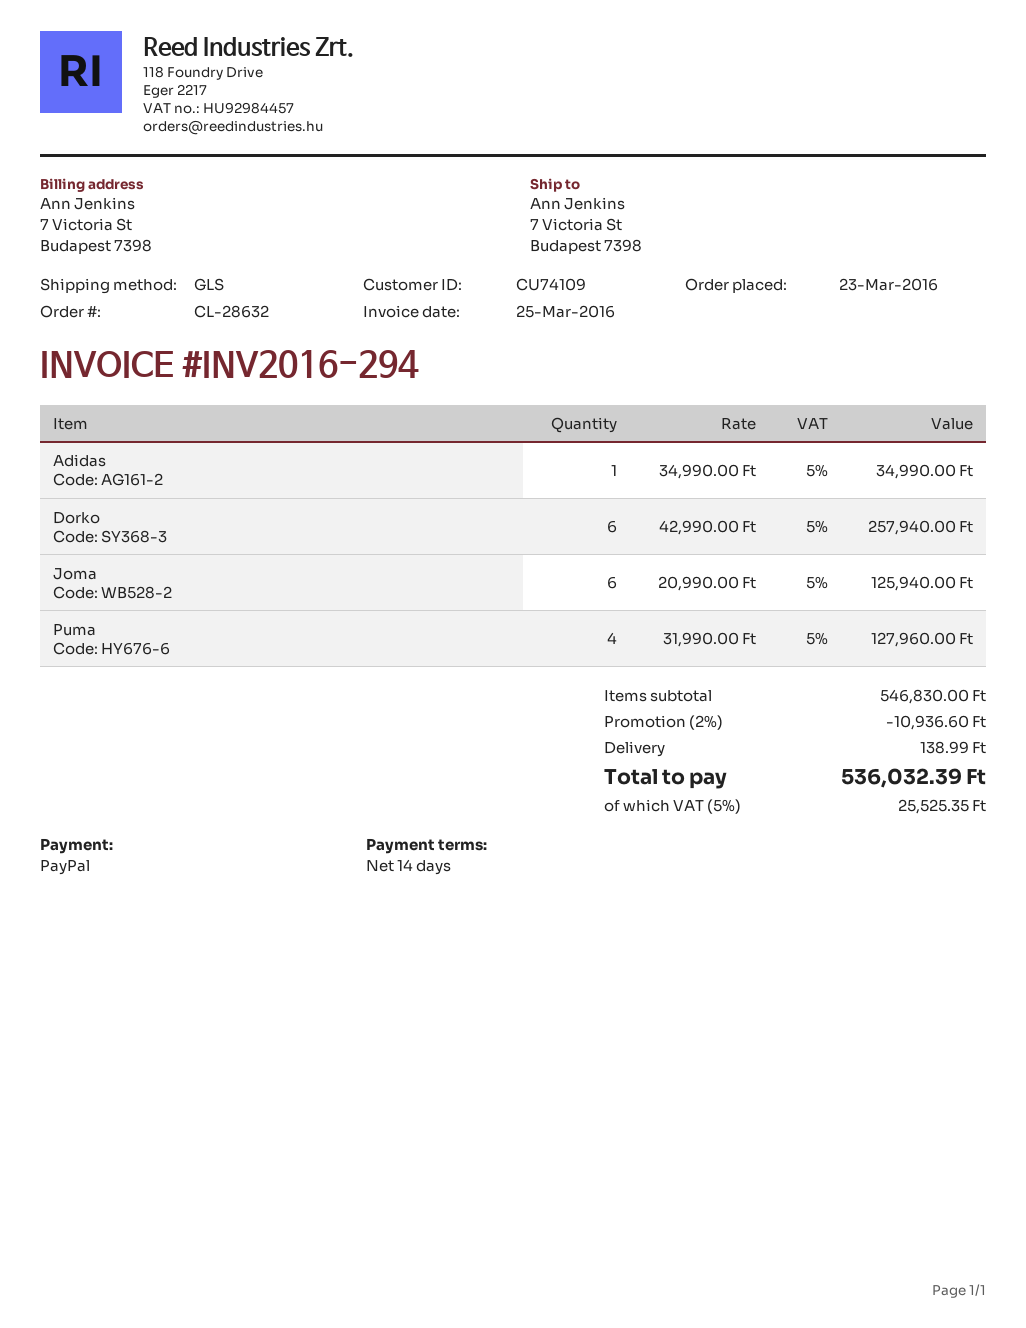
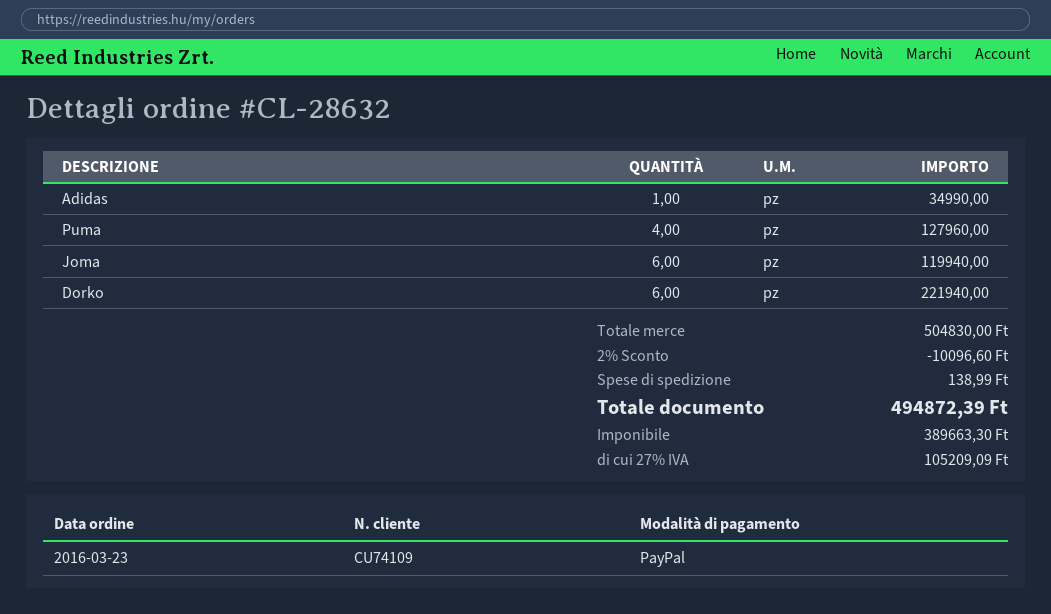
Dorko: 6 for 257940.00 -> 6 for 221940.00
Joma: 6 for 125940.00 -> 6 for 119940.00
subtotal: 546830.00 -> 504830.00
discount: 2% = 10936.60 -> 2% = 10096.60
tax: 5% = 25525.35 -> 27% = 105209.09
total: 536032.39 -> 494872.39

